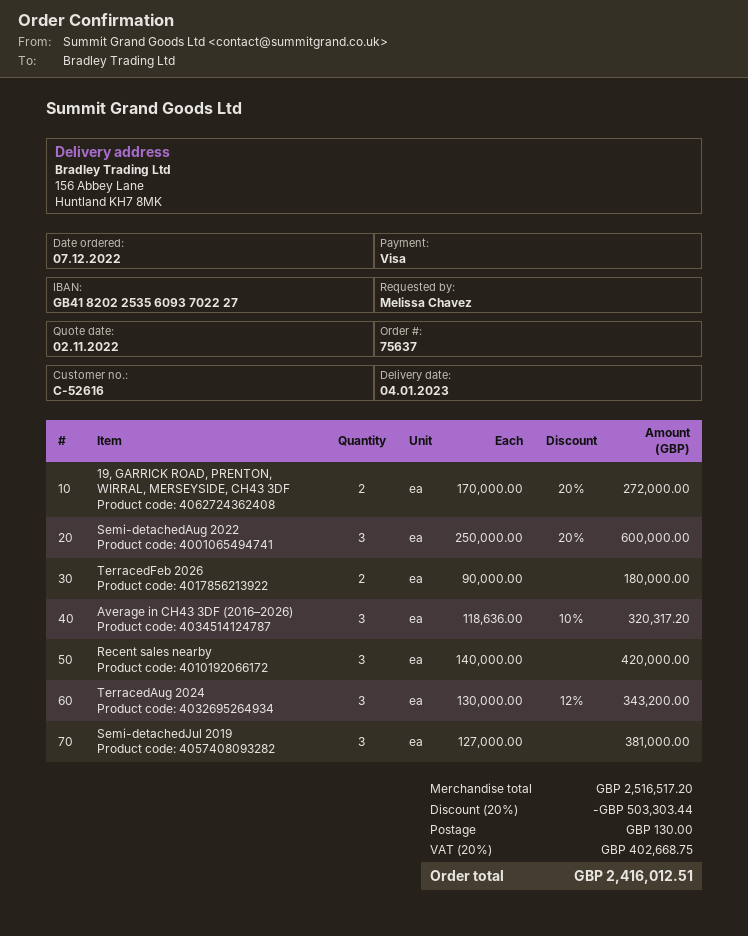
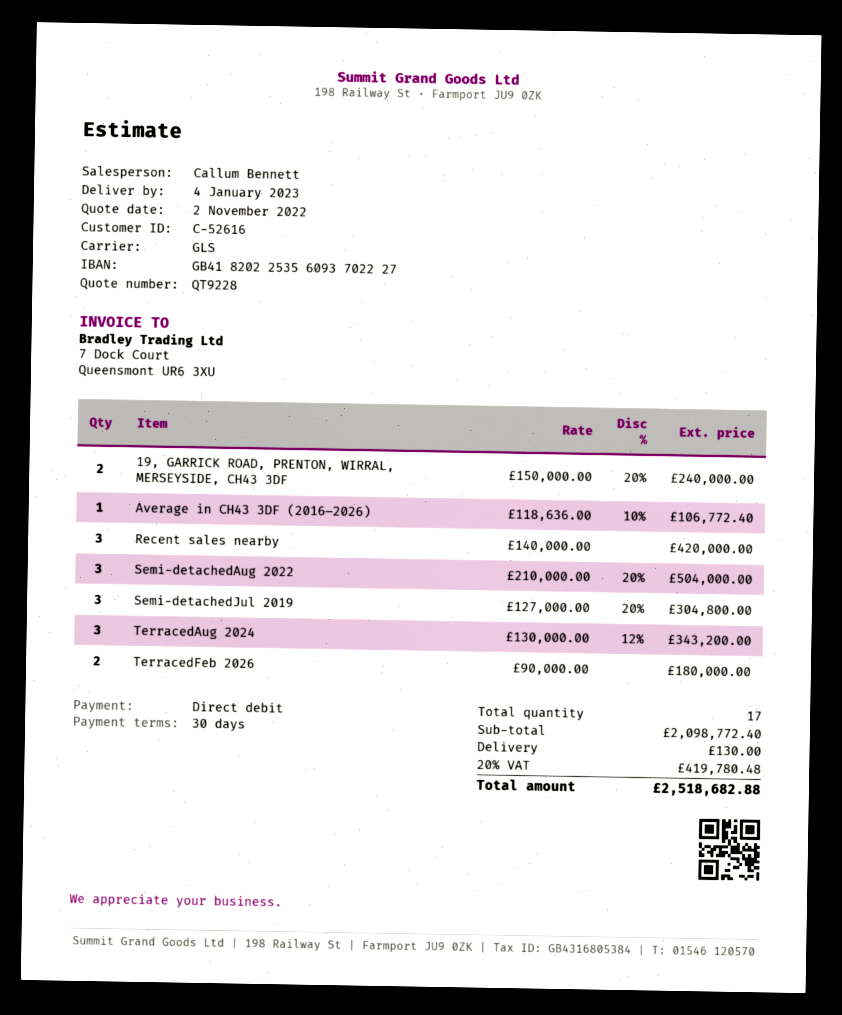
payment method: Visa -> direct debit
19, GARRICK ROAD, PRENTON, WIRRAL, MERSEYSIDE, CH43 3DF: 2 x 170000.00 - 20% = 272000.00 -> 2 x 150000.00 - 20% = 240000.00
Semi-detachedAug 2022: 3 x 250000.00 - 20% = 600000.00 -> 3 x 210000.00 - 20% = 504000.00
Average in CH43 3DF (2016–2026): 3 x 118636.00 - 10% = 320317.20 -> 1 x 118636.00 - 10% = 106772.40
Semi-detachedJul 2019: 3 x 127000.00 = 381000.00 -> 3 x 127000.00 - 20% = 304800.00
subtotal: 2516517.20 -> 2098772.40
discount: 20% = 503303.44 -> none
tax: 20% = 402668.75 -> 20% = 419780.48
total: 2416012.51 -> 2518682.88

